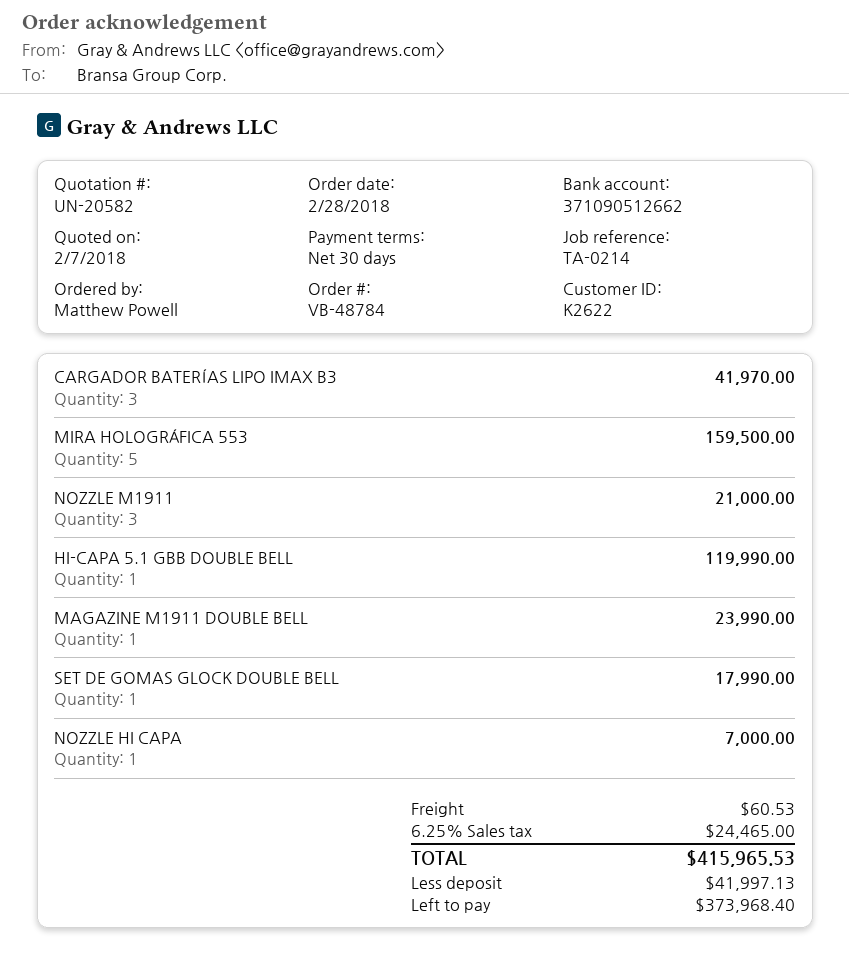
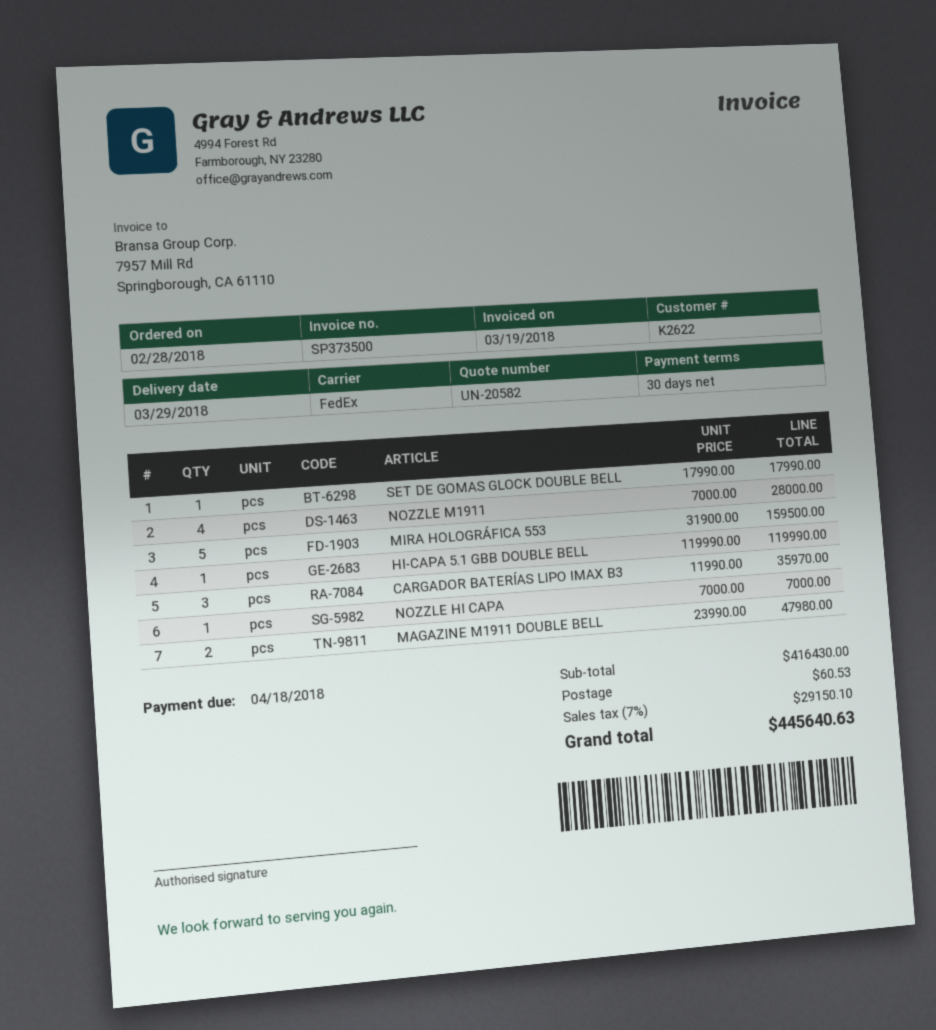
CARGADOR BATERÍAS LIPO IMAX B3: 3 for 41970.00 -> 3 for 35970.00
NOZZLE M1911: 3 for 21000.00 -> 4 for 28000.00
MAGAZINE M1911 DOUBLE BELL: 1 for 23990.00 -> 2 for 47980.00
tax: 6.25% = 24465.00 -> 7% = 29150.10
total: 415965.53 -> 445640.63

